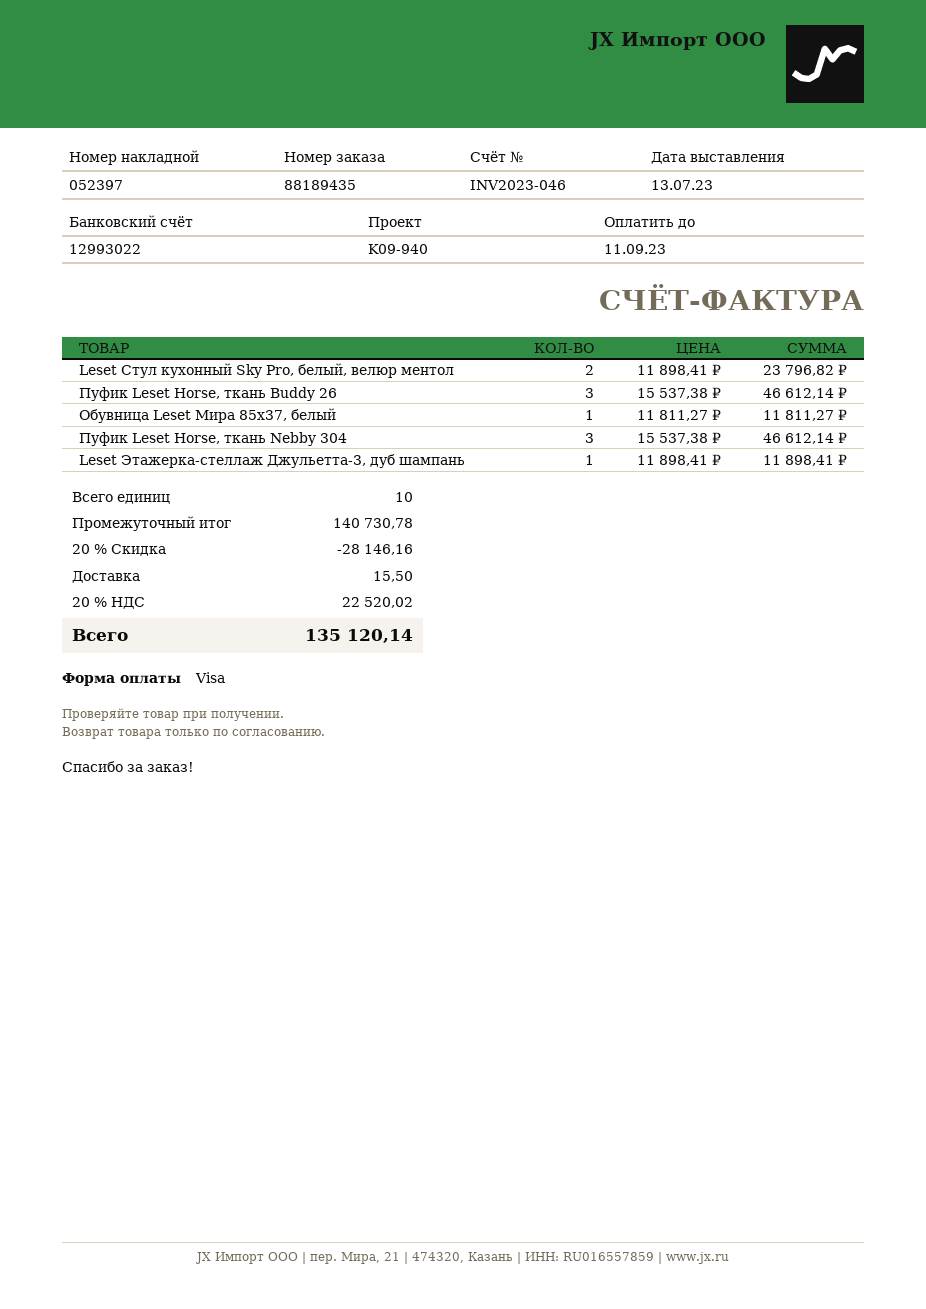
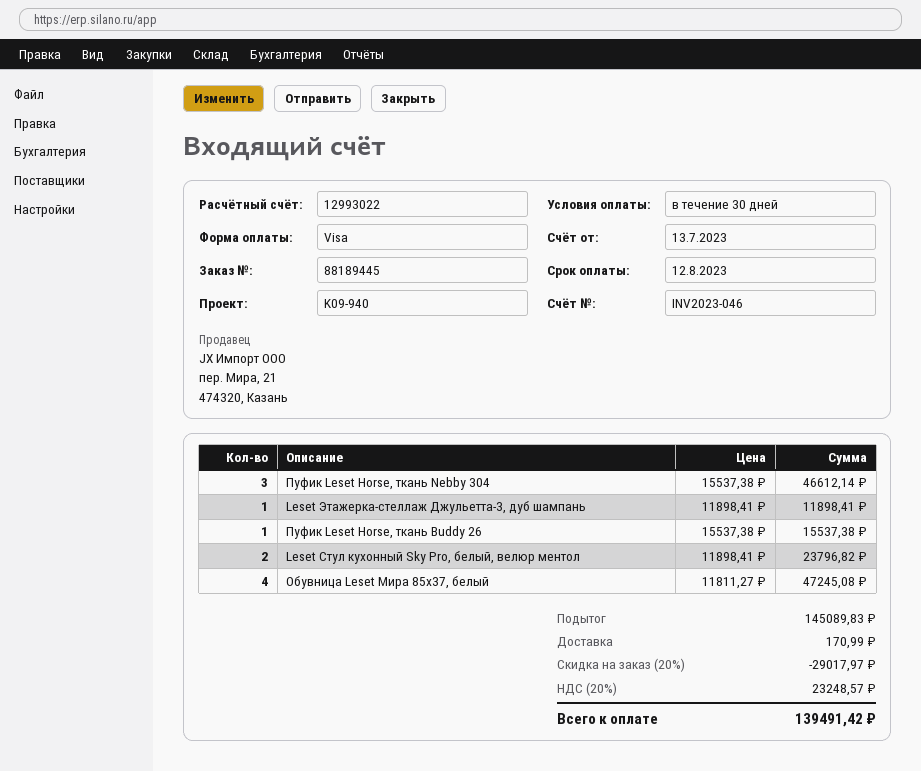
order number: 88189435 -> 88189445
due date: 2023-09-11 -> 2023-08-12
Пуфик Leset Horse, ткань Buddy 26: 3 x 15537.38 = 46612.14 -> 1 x 15537.38 = 15537.38
Обувница Leset Мира 85х37, белый: 1 x 11811.27 = 11811.27 -> 4 x 11811.27 = 47245.08
subtotal: 140730.78 -> 145089.83
discount: 20% = 28146.16 -> 20% = 29017.97
shipping: 15.50 -> 170.99
tax: 20% = 22520.02 -> 20% = 23248.57
total: 135120.14 -> 139491.42

